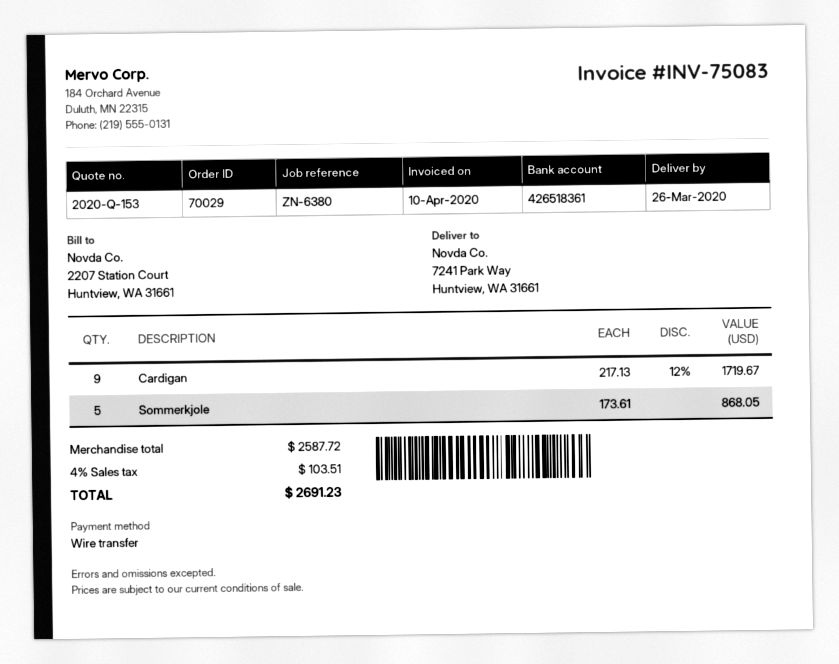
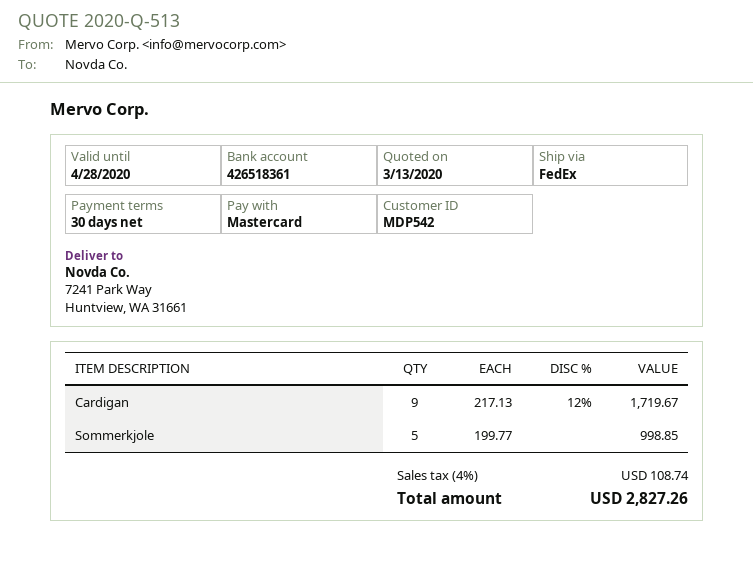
quote number: 2020-Q-153 -> 2020-Q-513
payment method: bank transfer -> Mastercard
Sommerkjole: 5 x 173.61 = 868.05 -> 5 x 199.77 = 998.85
tax: 4% = 103.51 -> 4% = 108.74
total: 2691.23 -> 2827.26

